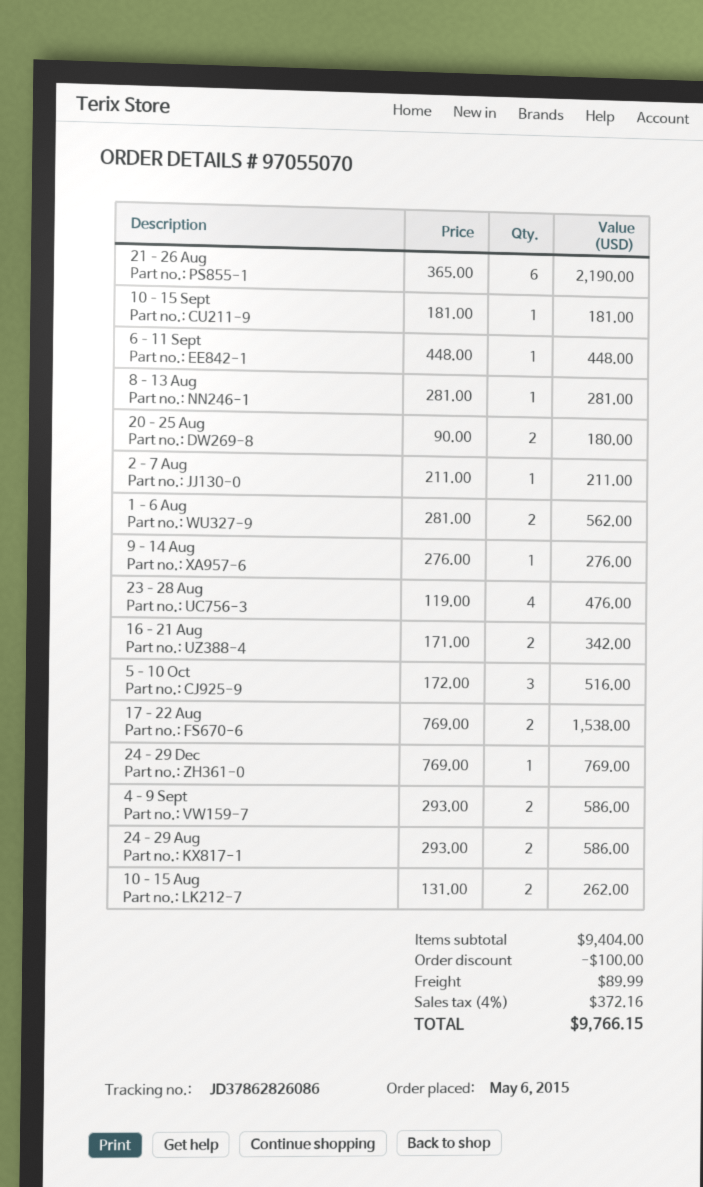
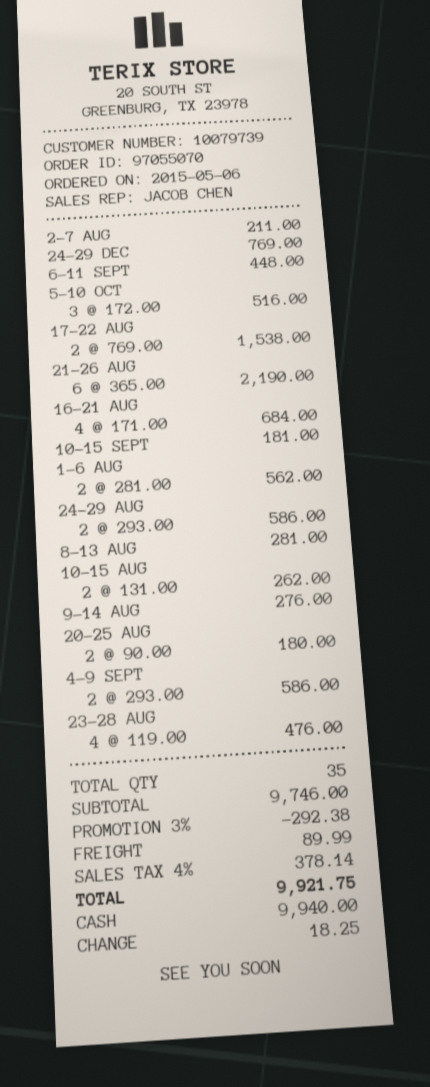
16–21 Aug: 2 x 171.00 = 342.00 -> 4 x 171.00 = 684.00
subtotal: 9404.00 -> 9746.00
discount: 100.00 -> 292.38
tax: 4% = 372.16 -> 4% = 378.14
total: 9766.15 -> 9921.75

